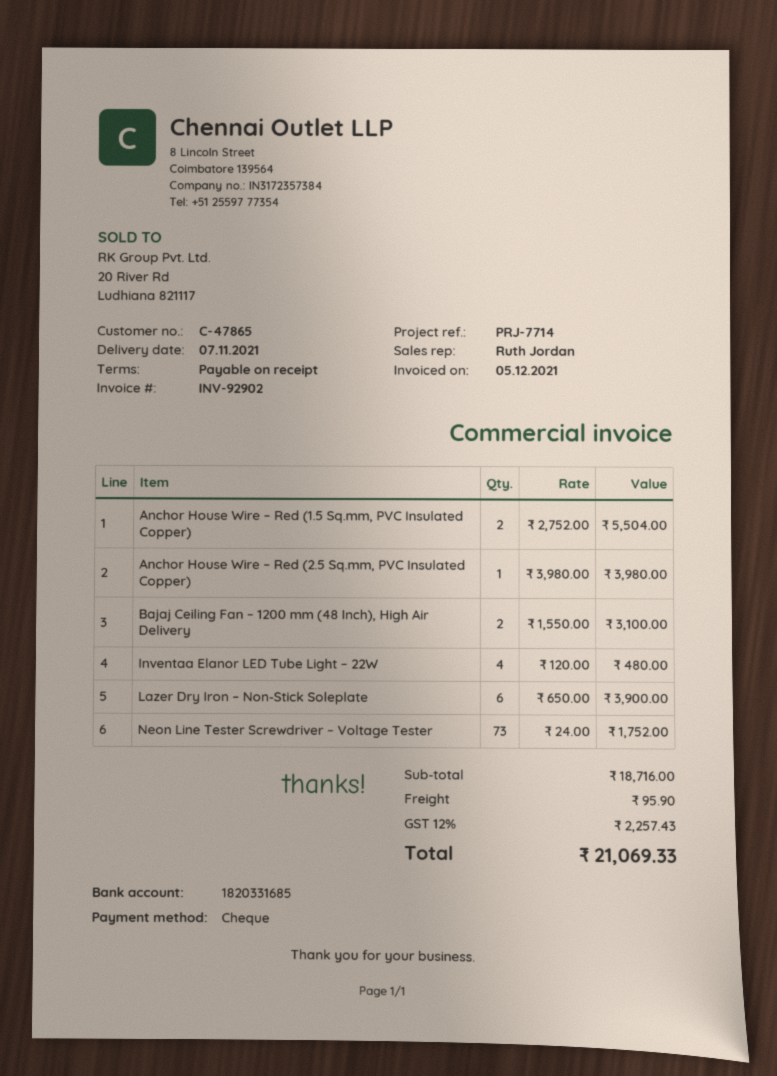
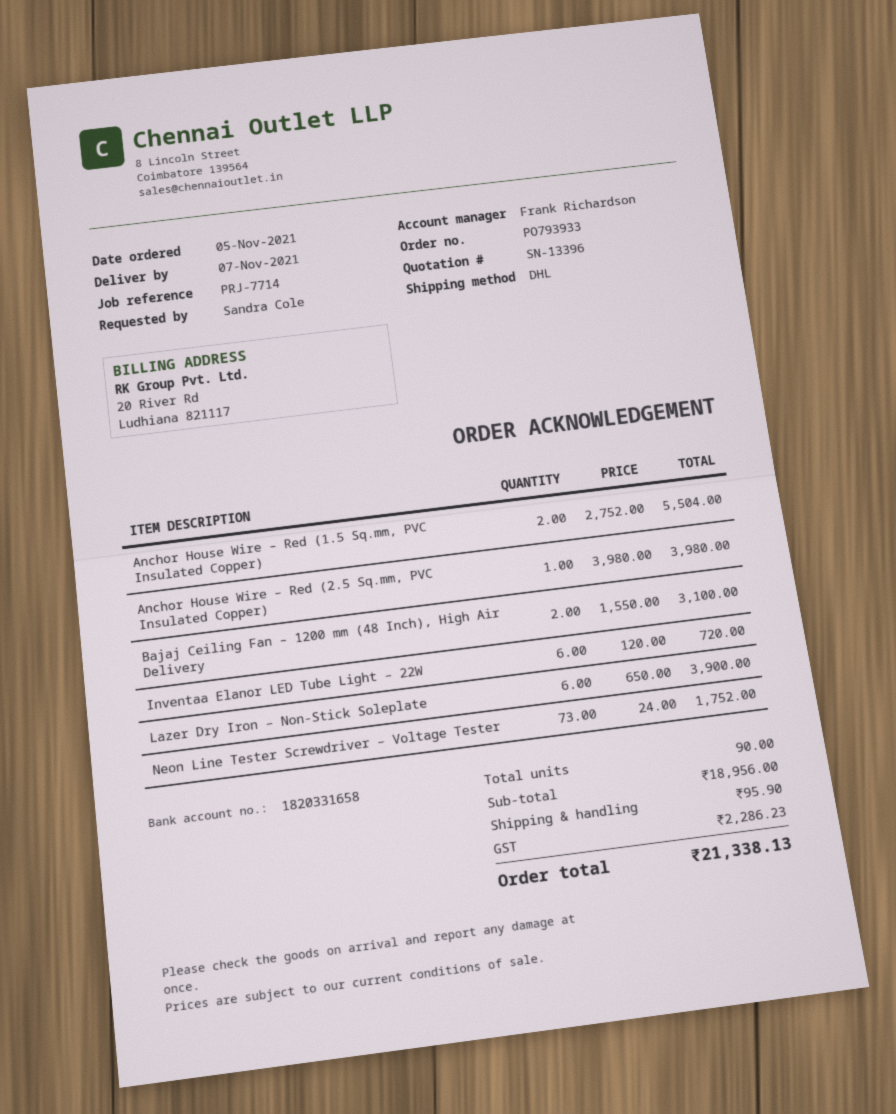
sales rep: Ruth Jordan -> Frank Richardson
bank account: 1820331685 -> 1820331658
Inventaa Elanor LED Tube Light – 22W: 4 x 120.00 = 480.00 -> 6 x 120.00 = 720.00
subtotal: 18716.00 -> 18956.00
tax: 2257.43 -> 2286.23
total: 21069.33 -> 21338.13

